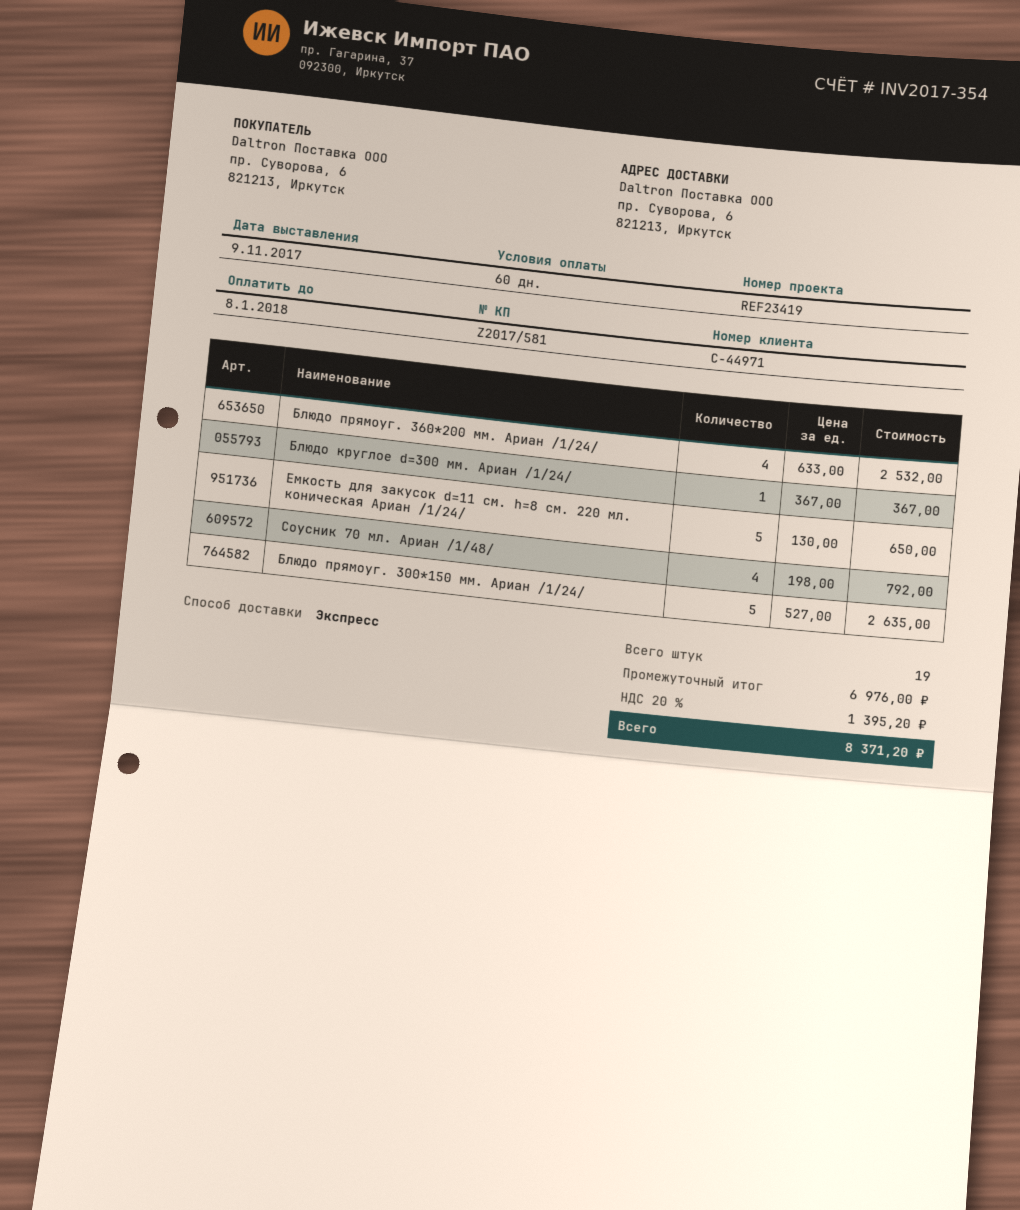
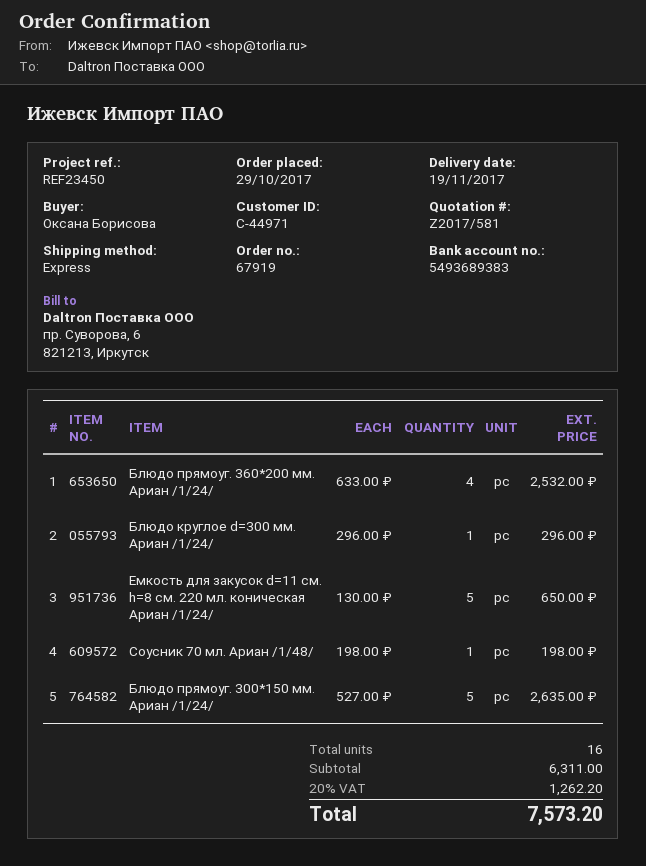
reference: REF23419 -> REF23450
Блюдо круглое d=300 мм. Ариан /1/24/: 1 x 367.00 = 367.00 -> 1 x 296.00 = 296.00
Соусник 70 мл. Ариан /1/48/: 4 x 198.00 = 792.00 -> 1 x 198.00 = 198.00
total quantity: 19 -> 16
subtotal: 6976.00 -> 6311.00
tax: 20% = 1395.20 -> 20% = 1262.20
total: 8371.20 -> 7573.20

